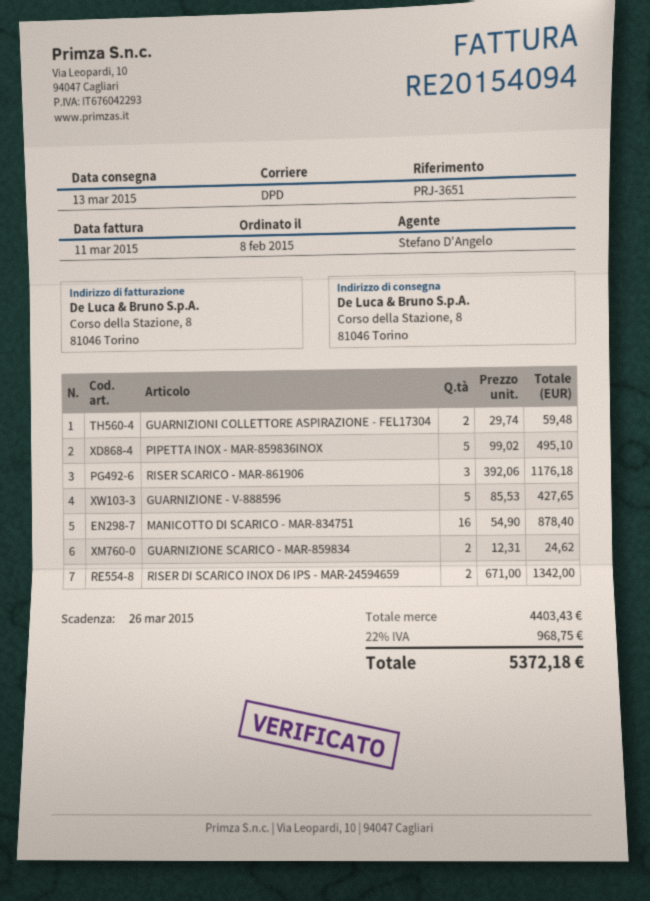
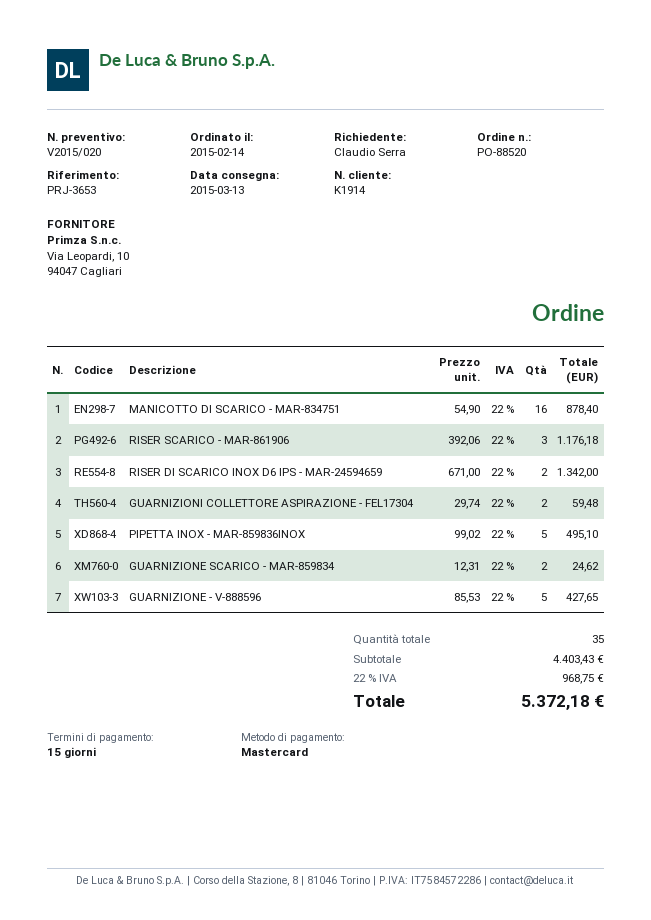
order date: 2015-02-08 -> 2015-02-14
reference: PRJ-3651 -> PRJ-3653

